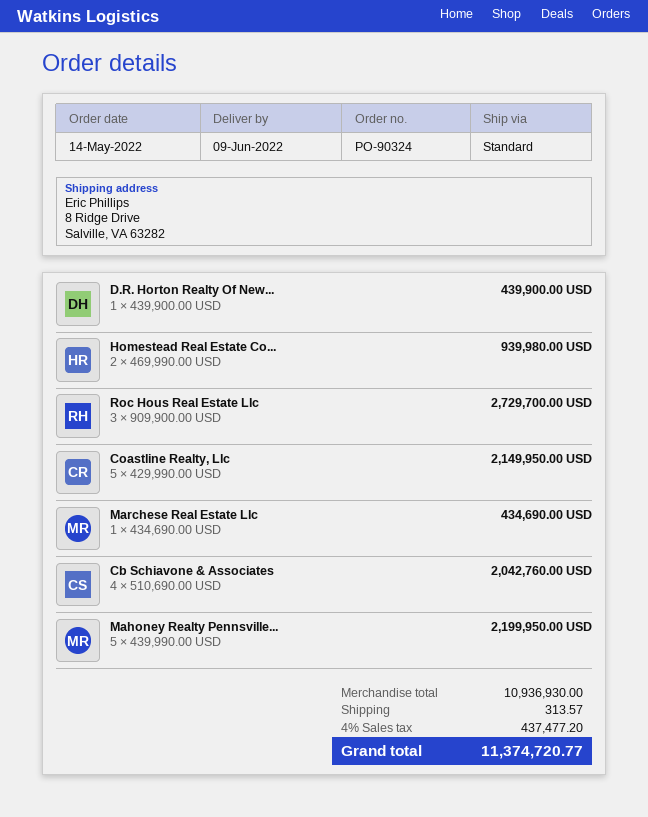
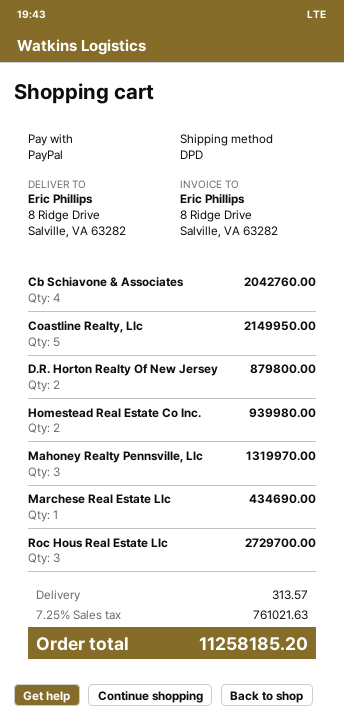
shipping method: standard -> DPD
D.R. Horton Realty Of New...: 1 for 439900.00 -> 2 for 879800.00
Mahoney Realty Pennsville...: 5 for 2199950.00 -> 3 for 1319970.00
tax: 4% = 437477.20 -> 7.25% = 761021.63
total: 11374720.77 -> 11258185.20

